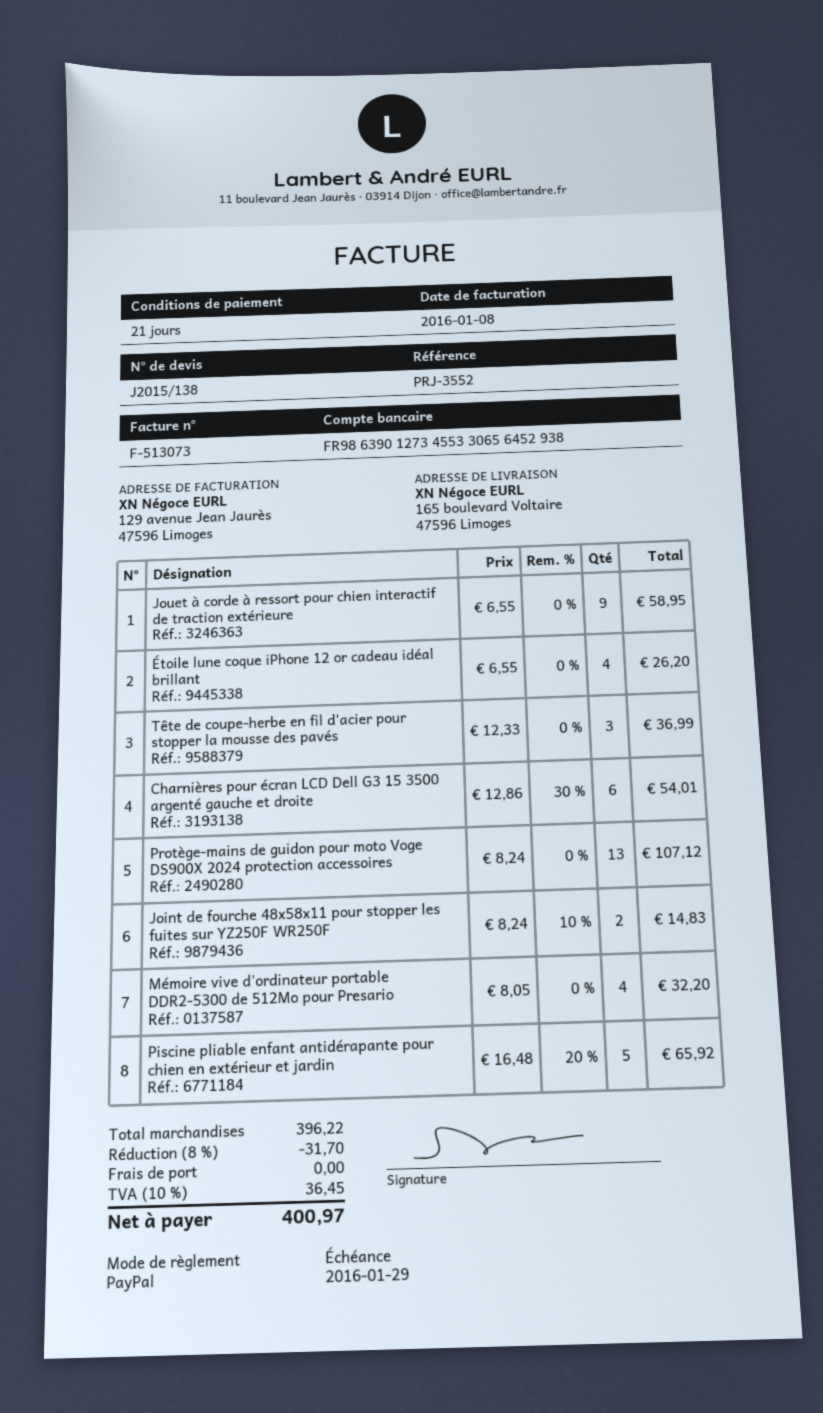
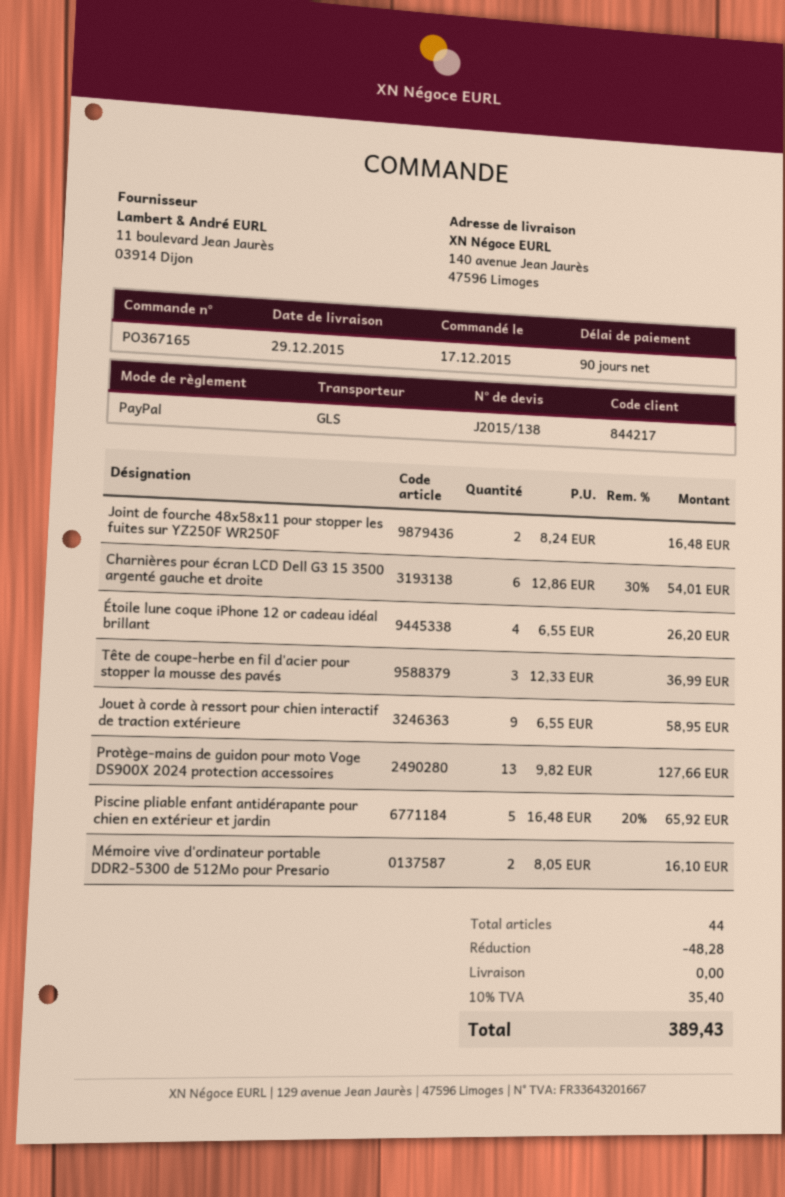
payment terms: 21 days -> 90 days
ship to: 165 boulevard Voltaire, 47596 Limoges -> 140 avenue Jean Jaurès, 47596 Limoges
Protège-mains de guidon pour moto Voge DS900X 2024 protection accessoires: 13 x 8.24 = 107.12 -> 13 x 9.82 = 127.66
Joint de fourche 48x58x11 pour stopper les fuites sur YZ250F WR250F: 2 x 8.24 - 10% = 14.83 -> 2 x 8.24 = 16.48
Mémoire vive d'ordinateur portable DDR2-5300 de 512Mo pour Presario: 4 x 8.05 = 32.20 -> 2 x 8.05 = 16.10
discount: 31.70 -> 48.28
tax: 10% = 36.45 -> 10% = 35.40
total: 400.97 -> 389.43

